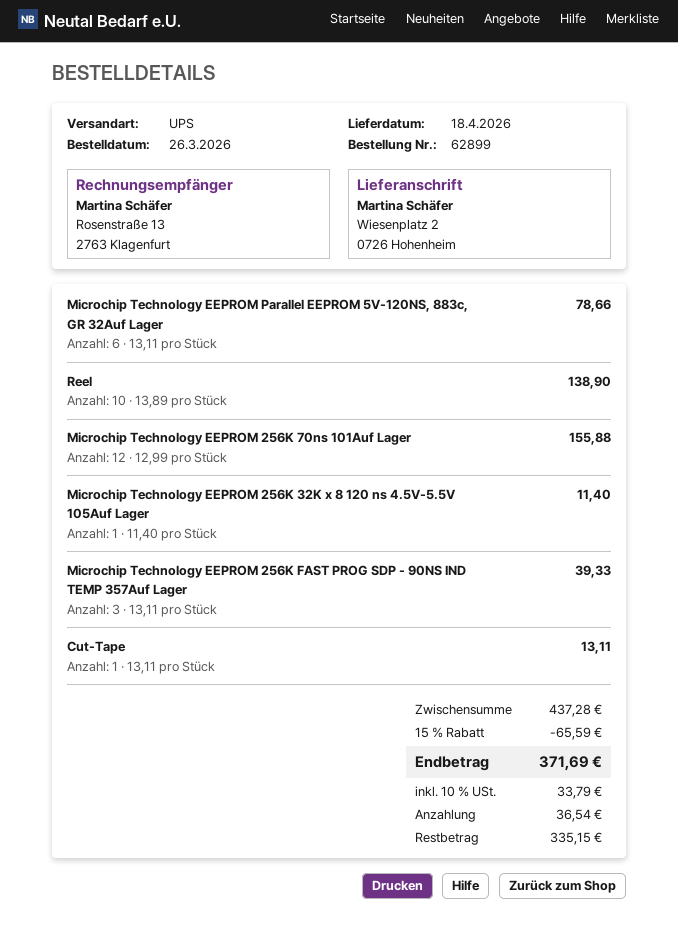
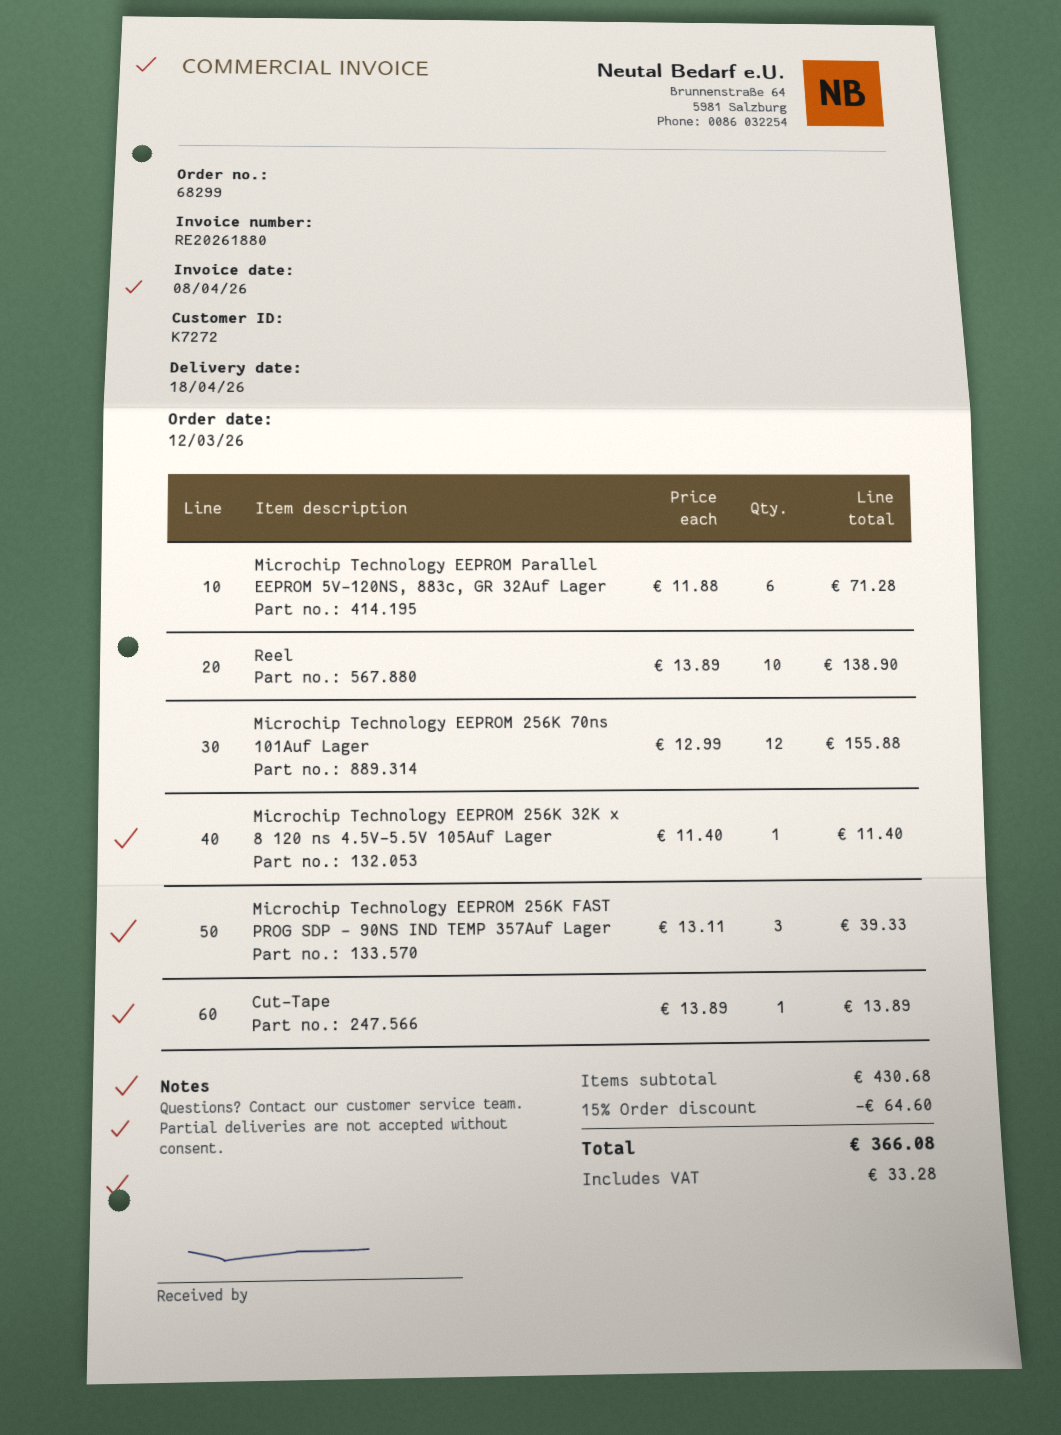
order number: 62899 -> 68299
order date: 2026-03-26 -> 2026-03-12
Microchip Technology EEPROM Parallel EEPROM 5V-120NS, 883c, GR 32Auf Lager: 6 x 13.11 = 78.66 -> 6 x 11.88 = 71.28
Cut-Tape: 1 x 13.11 = 13.11 -> 1 x 13.89 = 13.89
subtotal: 437.28 -> 430.68
discount: 15% = 65.59 -> 15% = 64.60
tax: 33.79 -> 33.28
total: 371.69 -> 366.08

